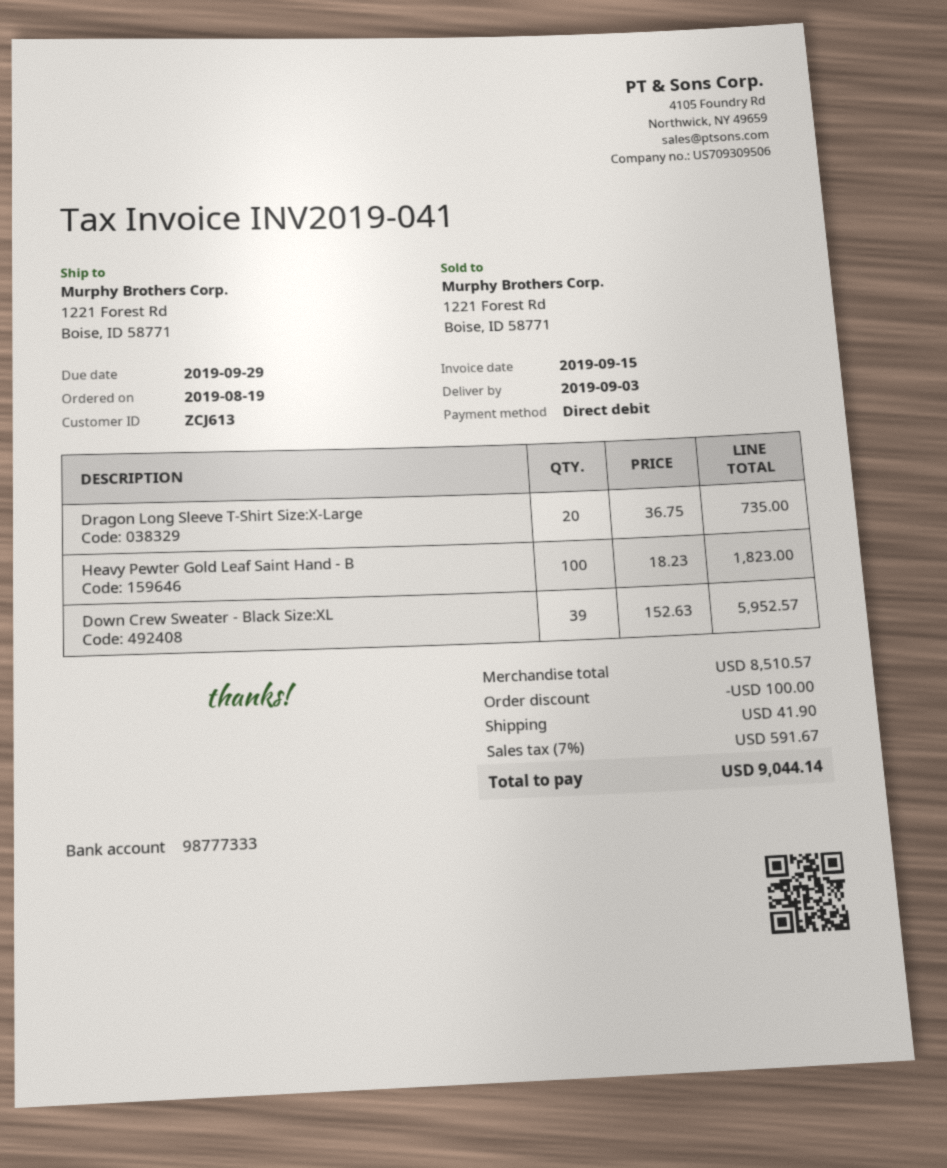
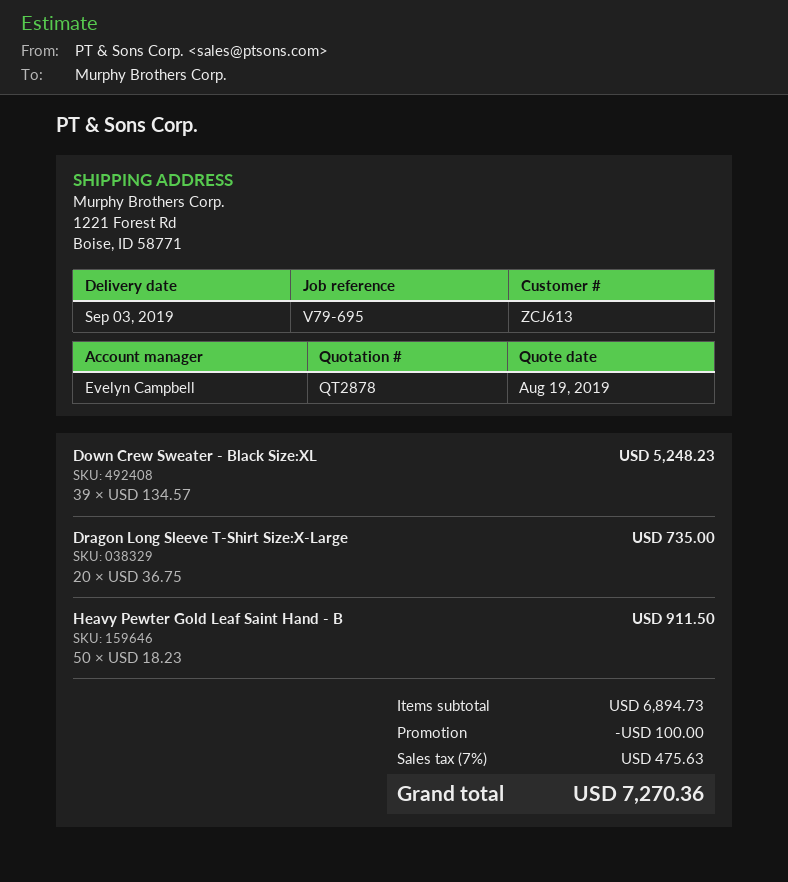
Heavy Pewter Gold Leaf Saint Hand - B: 100 x 18.23 = 1823.00 -> 50 x 18.23 = 911.50
Down Crew Sweater - Black Size:XL: 39 x 152.63 = 5952.57 -> 39 x 134.57 = 5248.23
subtotal: 8510.57 -> 6894.73
shipping: 41.90 -> none
tax: 7% = 591.67 -> 7% = 475.63
total: 9044.14 -> 7270.36

